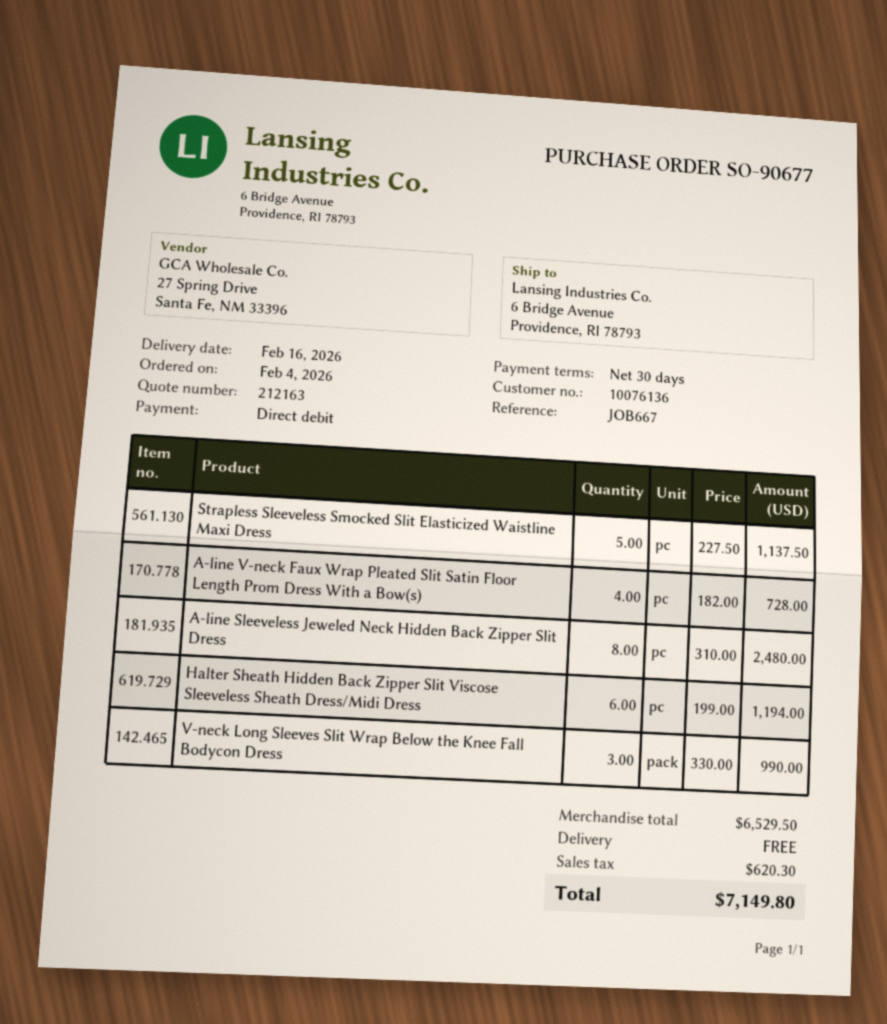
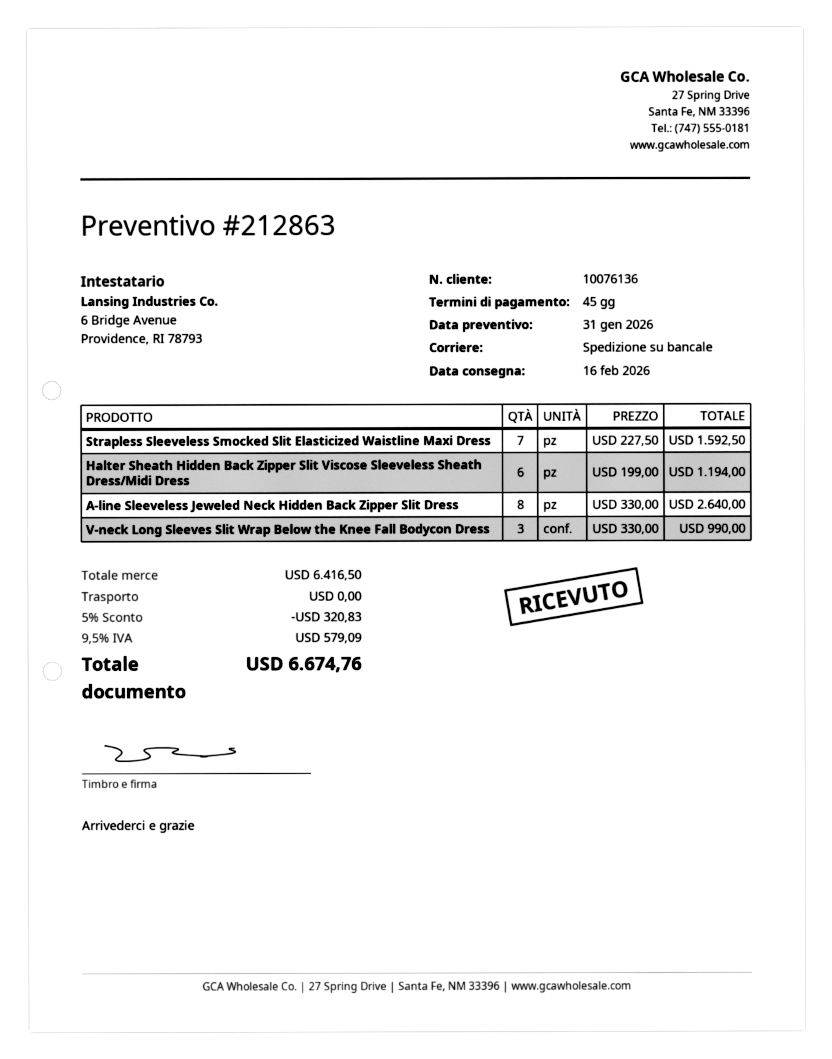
quote number: 212163 -> 212863
payment terms: 30 days -> 45 days
Strapless Sleeveless Smocked Slit Elasticized Waistline Maxi Dress: 5 x 227.50 = 1137.50 -> 7 x 227.50 = 1592.50
A-line V-neck Faux Wrap Pleated Slit Satin Floor Length Prom Dress With a Bow(s): 4 x 182.00 = 728.00 -> none
A-line Sleeveless Jeweled Neck Hidden Back Zipper Slit Dress: 8 x 310.00 = 2480.00 -> 8 x 330.00 = 2640.00
subtotal: 6529.50 -> 6416.50
discount: none -> 5% = 320.83
tax: 620.30 -> 579.09
total: 7149.80 -> 6674.76

